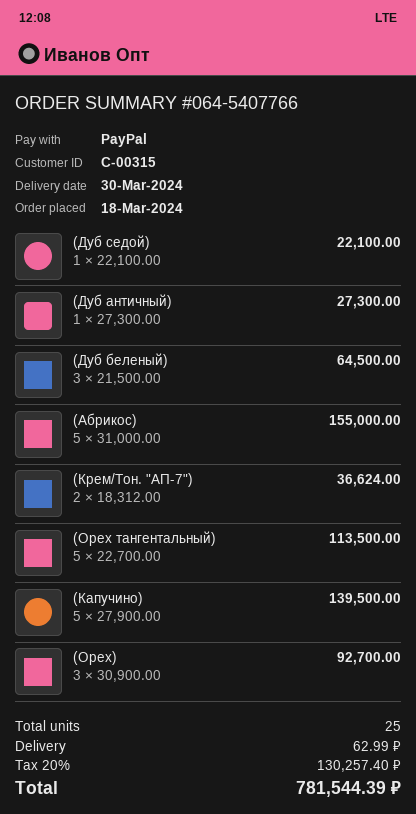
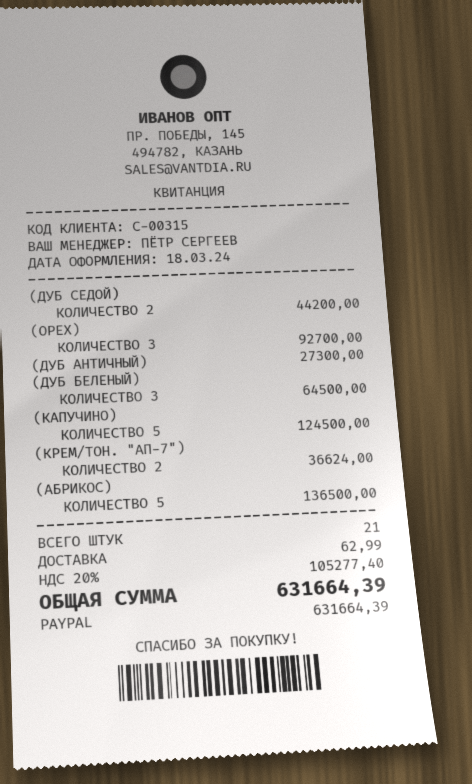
(Дуб седой): 1 for 22100.00 -> 2 for 44200.00
(Абрикос): 5 for 155000.00 -> 5 for 136500.00
(Орех тангентальный): 5 for 113500.00 -> none
(Капучино): 5 for 139500.00 -> 5 for 124500.00
total quantity: 25 -> 21
tax: 20% = 130257.40 -> 20% = 105277.40
total: 781544.39 -> 631664.39

